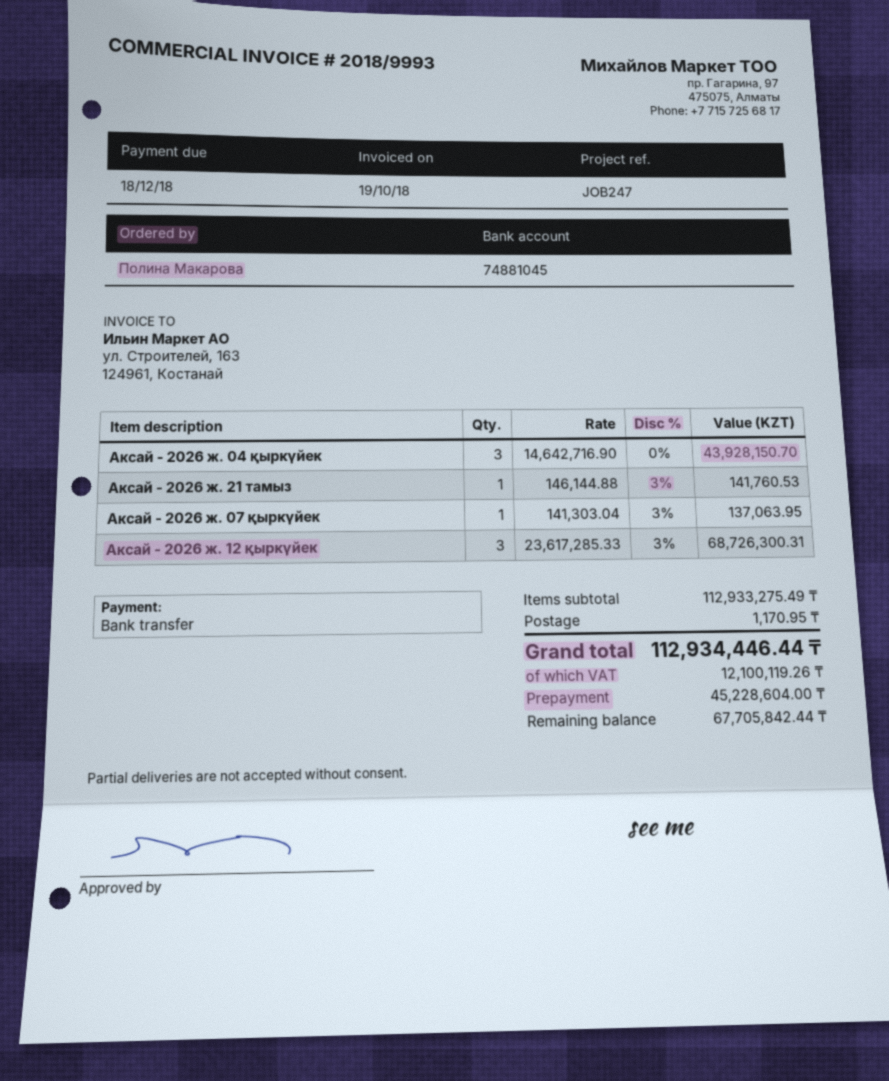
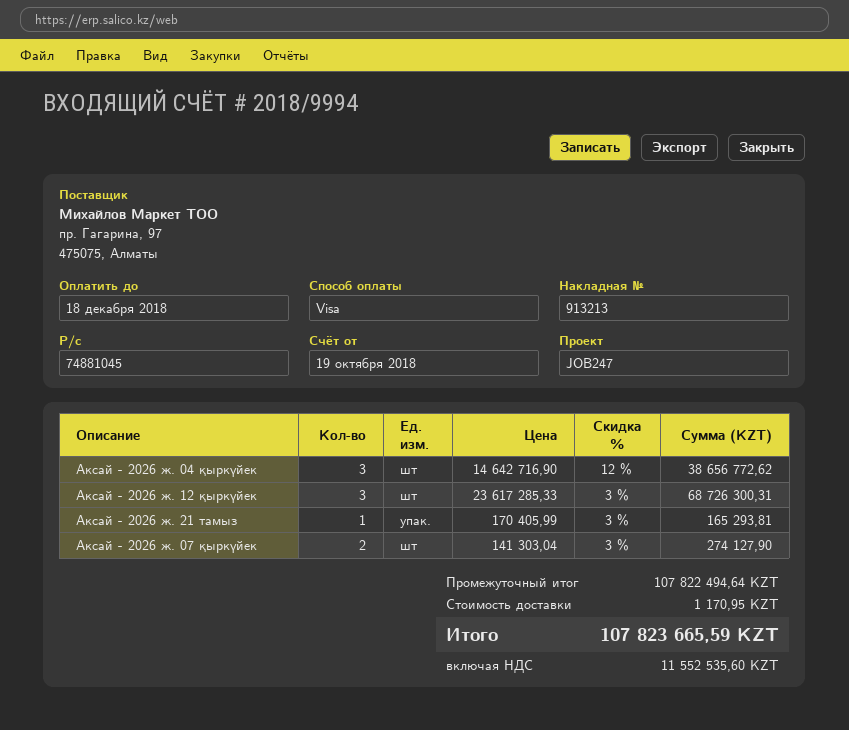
invoice number: 2018/9993 -> 2018/9994
payment method: bank transfer -> Visa
Аксай - 2026 ж. 04 қыркүйек: 3 x 14642716.90 = 43928150.70 -> 3 x 14642716.90 - 12% = 38656772.62
Аксай - 2026 ж. 21 тамыз: 1 x 146144.88 - 3% = 141760.53 -> 1 x 170405.99 - 3% = 165293.81
Аксай - 2026 ж. 07 қыркүйек: 1 x 141303.04 - 3% = 137063.95 -> 2 x 141303.04 - 3% = 274127.90
subtotal: 112933275.49 -> 107822494.64
tax: 12100119.26 -> 11552535.60
total: 112934446.44 -> 107823665.59

